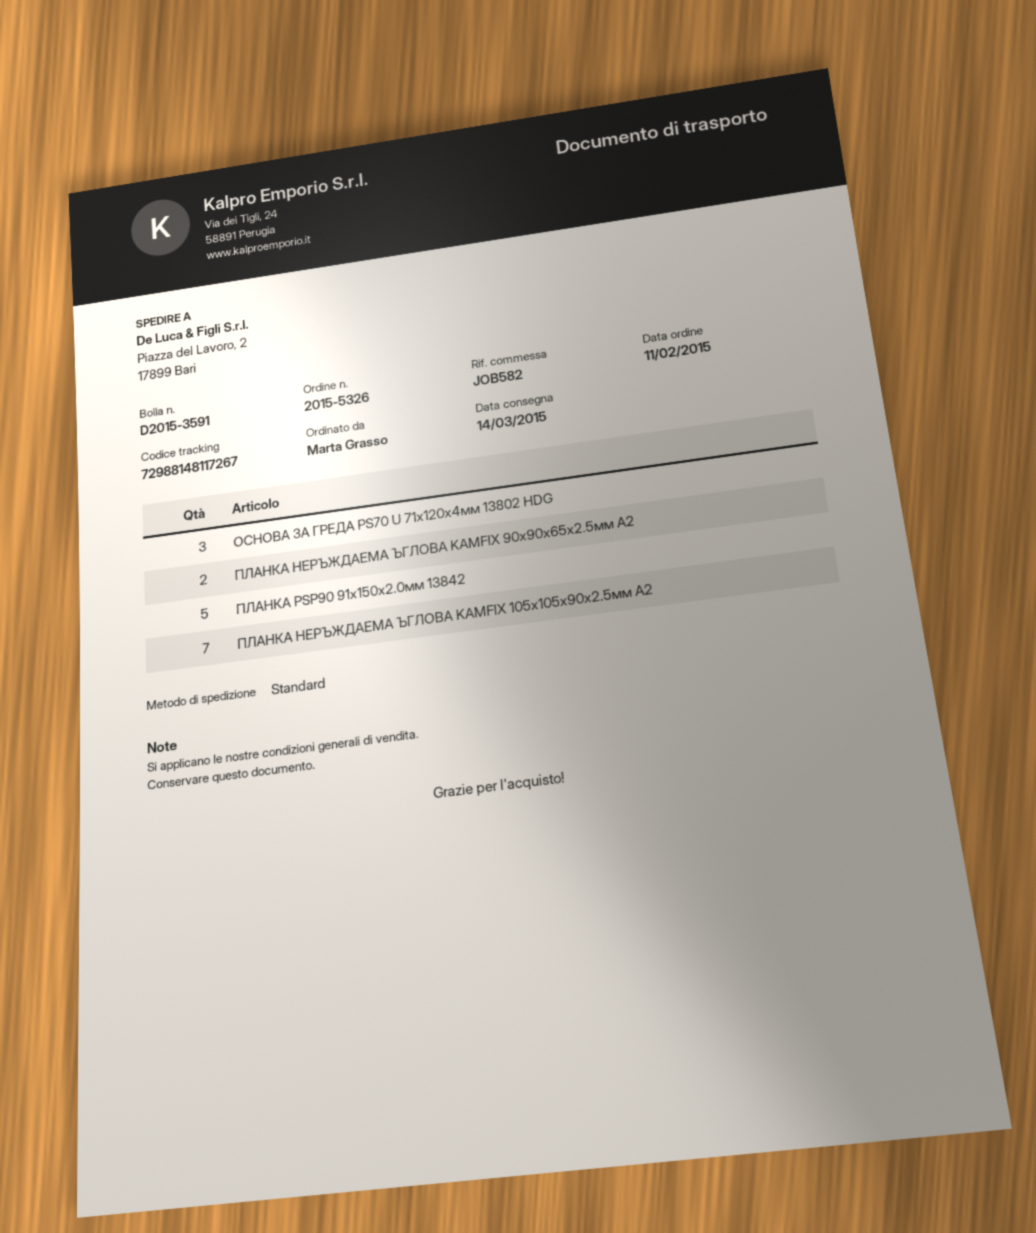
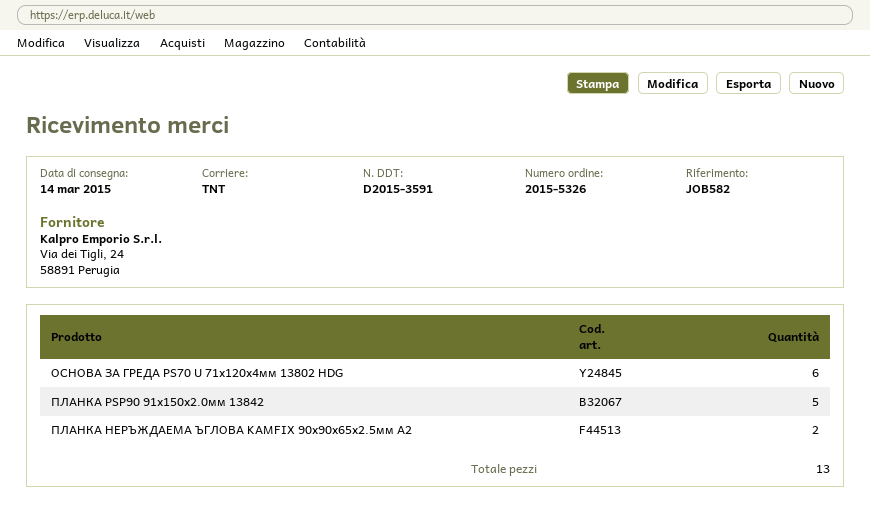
shipping method: standard -> TNT
ОСНОВА ЗА ГРЕДА PS70 U 71х120х4мм 13802 HDG: 3 -> 6
ПЛАНКА НЕРЪЖДАЕМА ЪГЛОВА KAMFIX 105x105х90x2.5мм A2: 7 -> none

